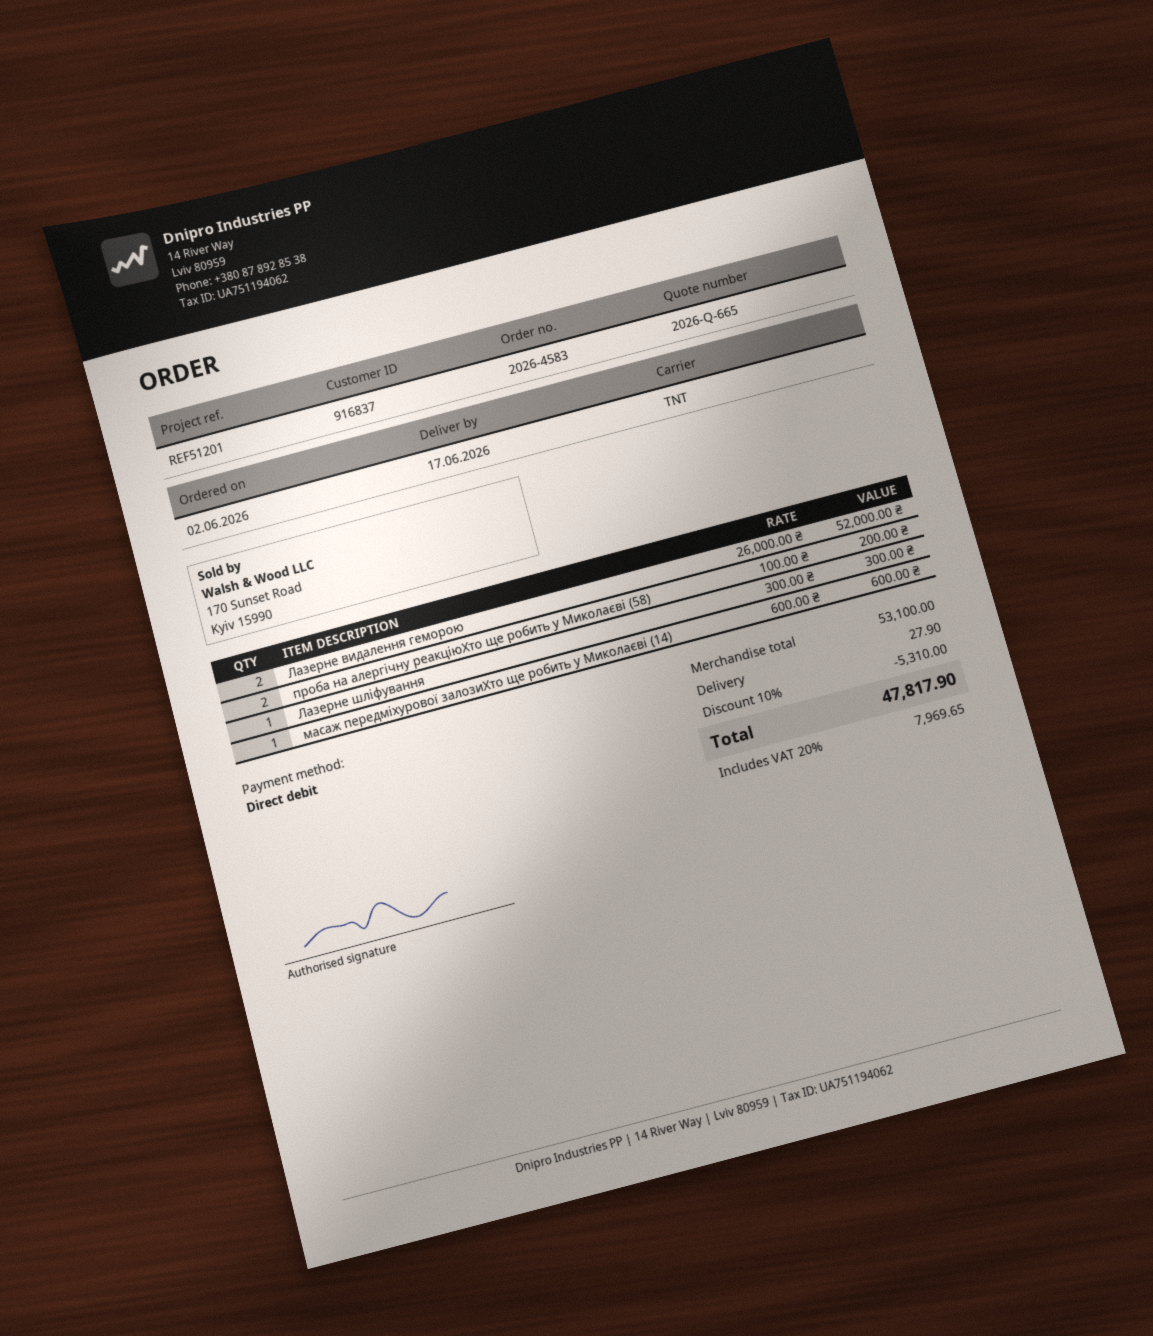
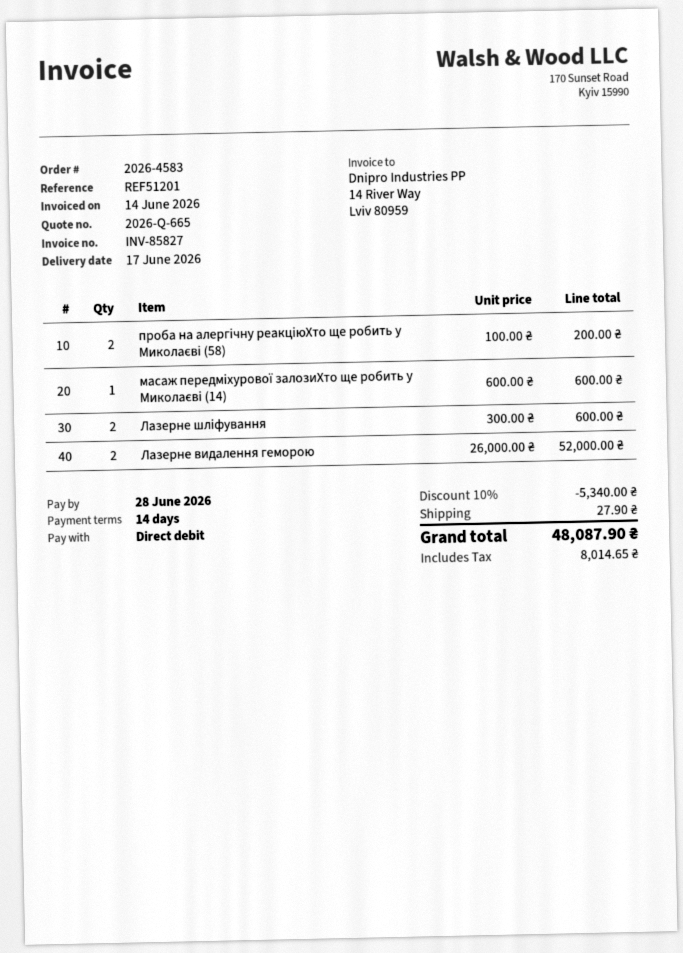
Лазерне шліфування: 1 x 300.00 = 300.00 -> 2 x 300.00 = 600.00
discount: 10% = 5310.00 -> 10% = 5340.00
tax: 7969.65 -> 8014.65
total: 47817.90 -> 48087.90

